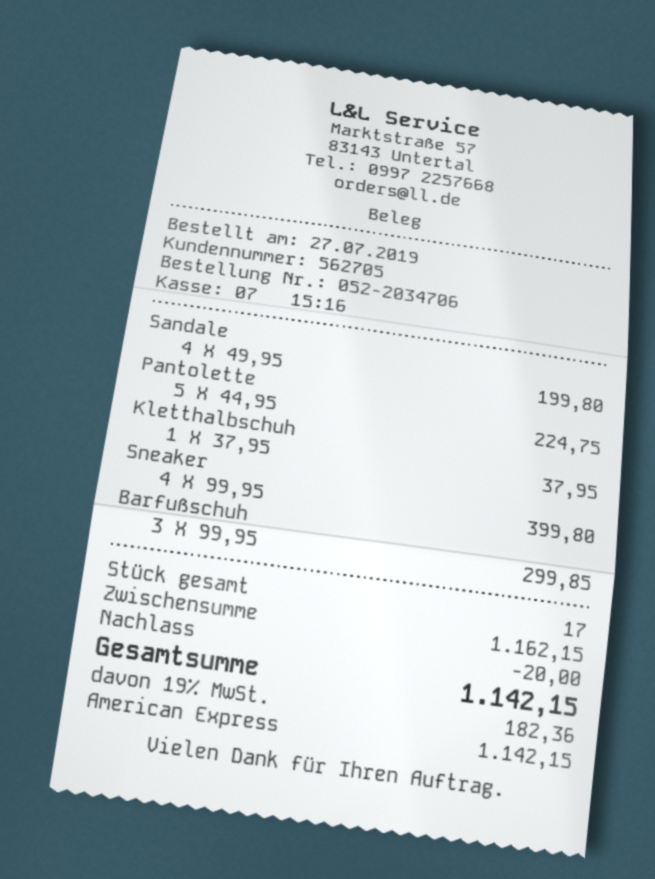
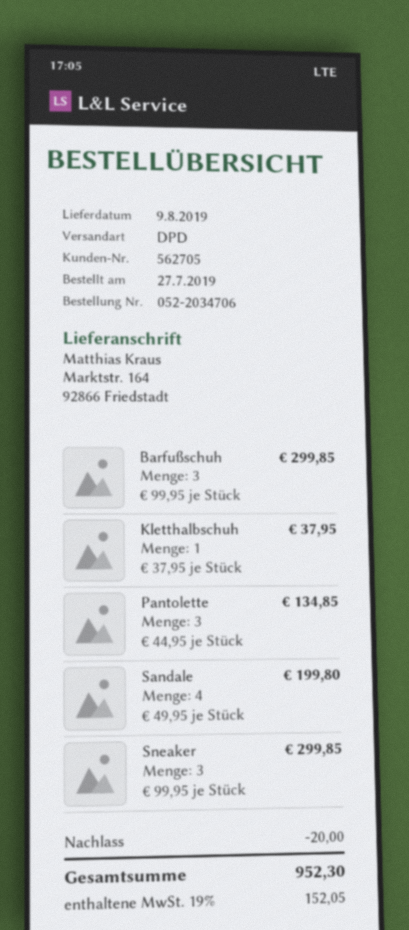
Pantolette: 5 x 44.95 = 224.75 -> 3 x 44.95 = 134.85
Sneaker: 4 x 99.95 = 399.80 -> 3 x 99.95 = 299.85
tax: 19% = 182.36 -> 19% = 152.05
total: 1142.15 -> 952.30

